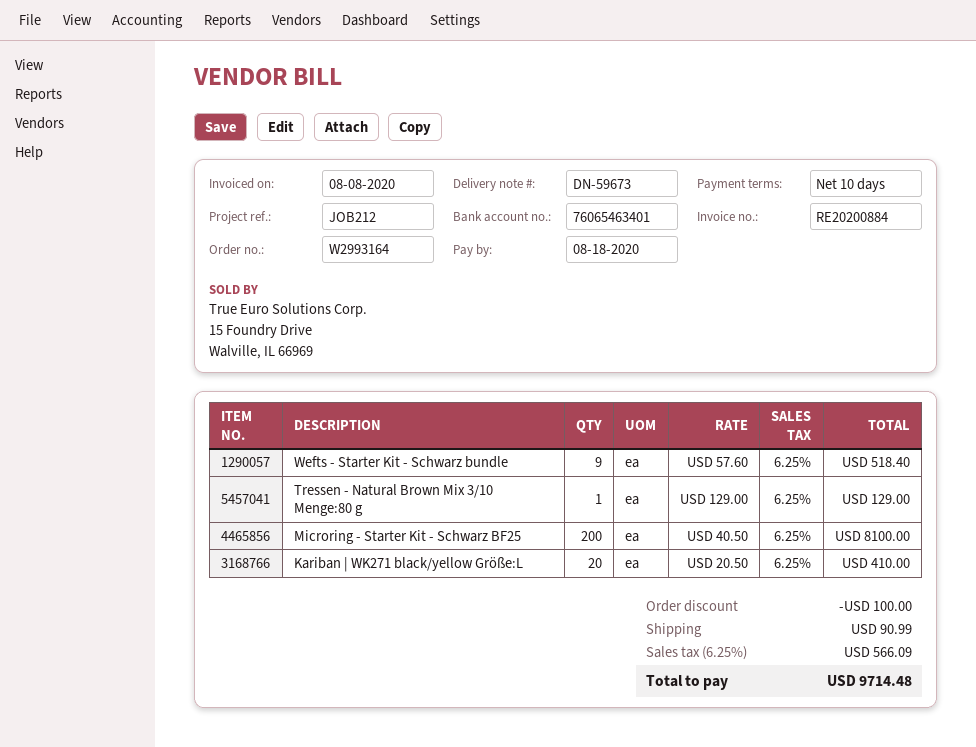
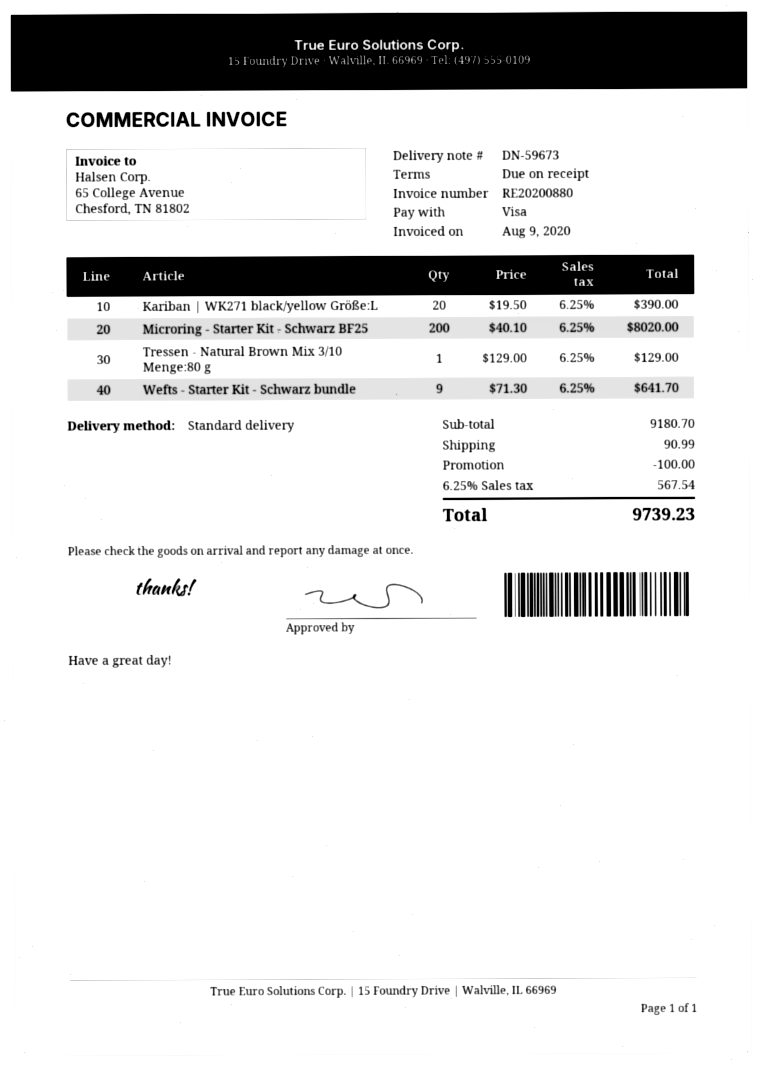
invoice number: RE20200884 -> RE20200880
invoice date: 2020-08-08 -> 2020-08-09
payment terms: 10 days -> on receipt
Wefts - Starter Kit - Schwarz bundle: 9 x 57.60 = 518.40 -> 9 x 71.30 = 641.70
Microring - Starter Kit - Schwarz BF25: 200 x 40.50 = 8100.00 -> 200 x 40.10 = 8020.00
Kariban | WK271 black/yellow Größe:L: 20 x 20.50 = 410.00 -> 20 x 19.50 = 390.00
tax: 6.25% = 566.09 -> 6.25% = 567.54
total: 9714.48 -> 9739.23

